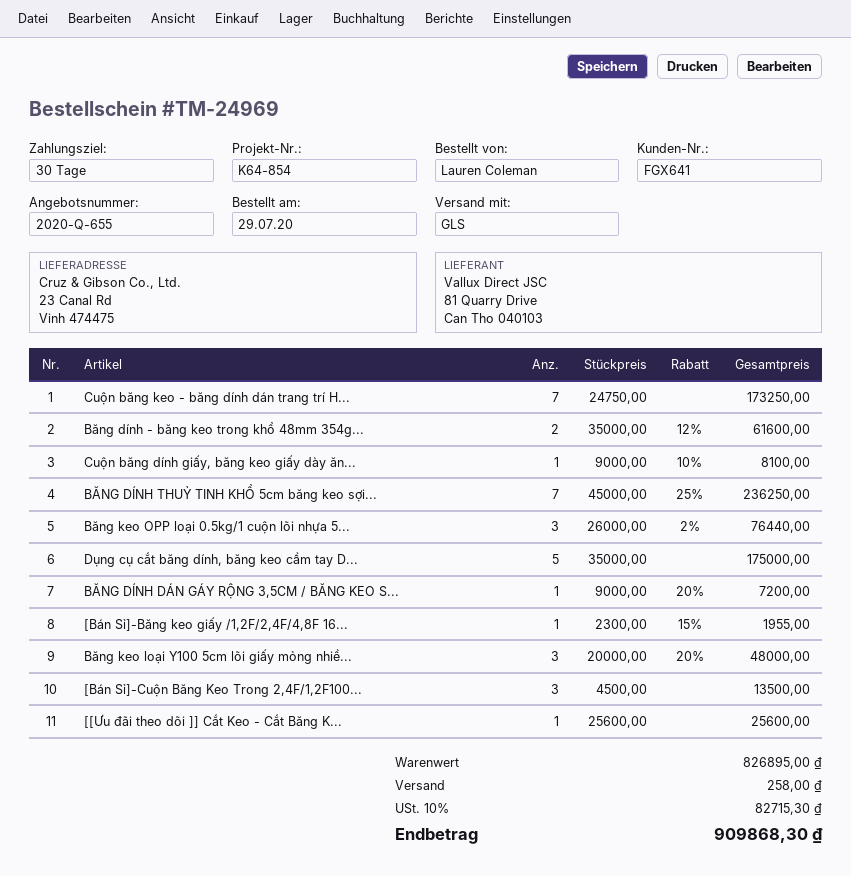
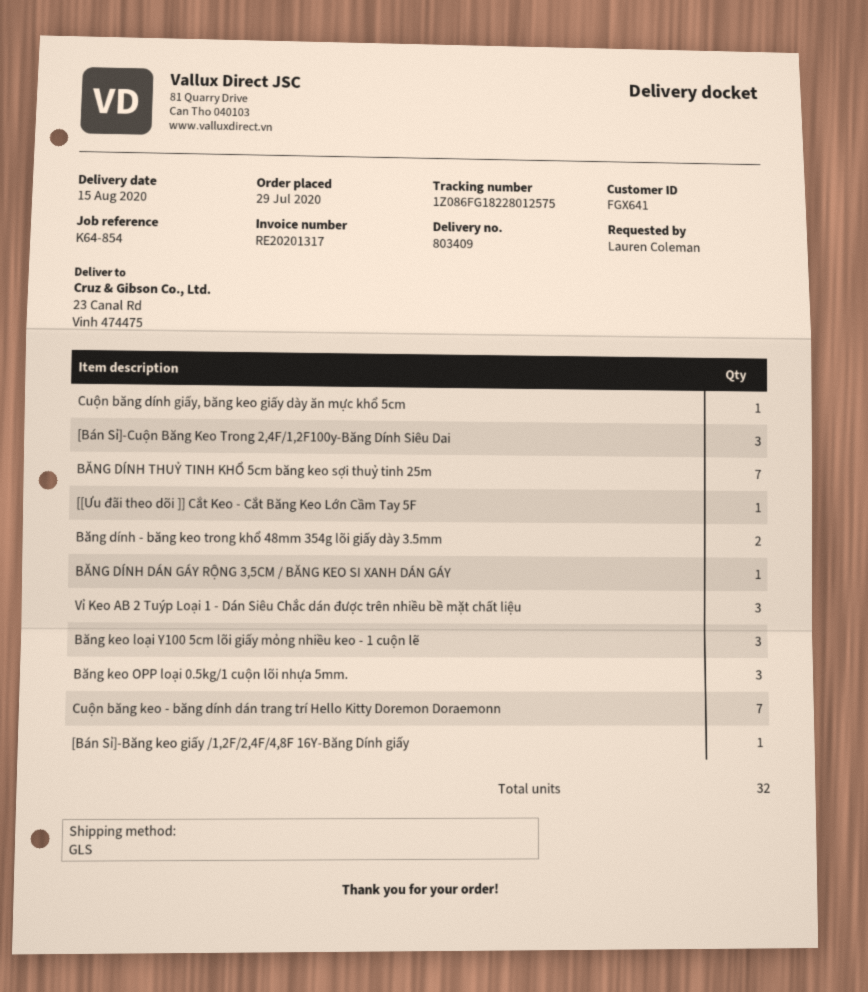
Dụng cụ cắt băng dính, băng keo cầm tay D...: 5 -> none
Vỉ Keo AB 2 Tuýp Loại 1 - Dán Siêu Chắc dán được trên nhiều bề mặt chất liệu: none -> 3

